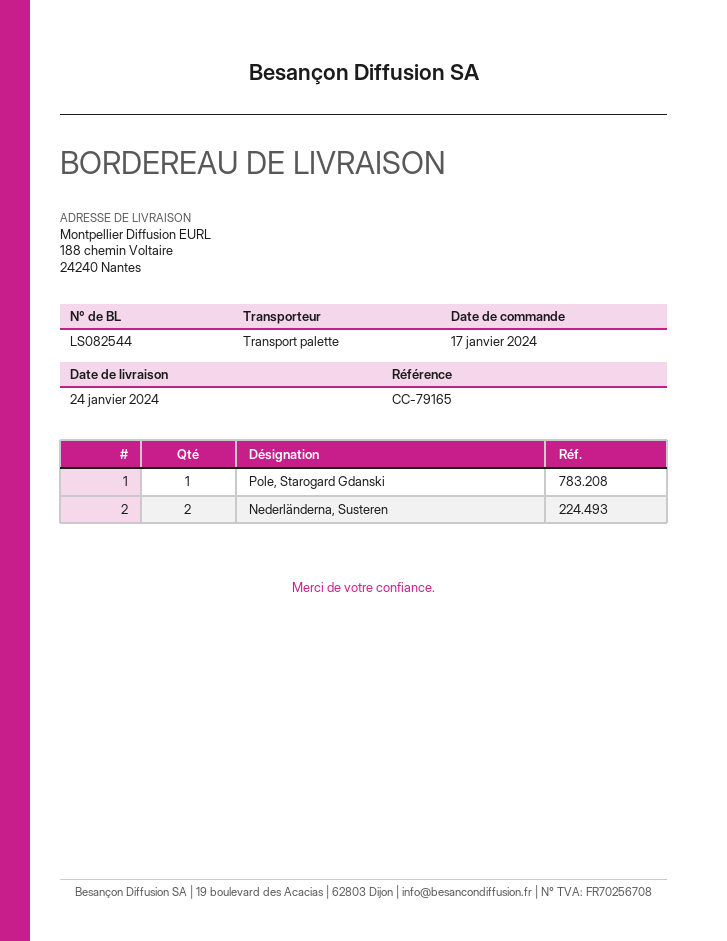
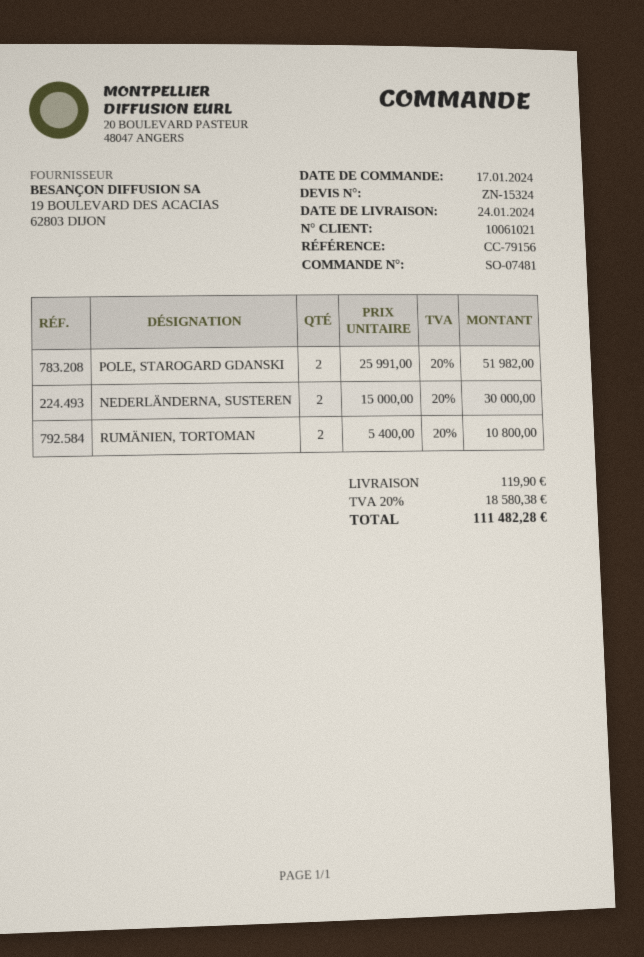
reference: CC-79165 -> CC-79156
Pole, Starogard Gdanski: 1 -> 2
RUMÄNIEN, TORTOMAN: none -> 2

